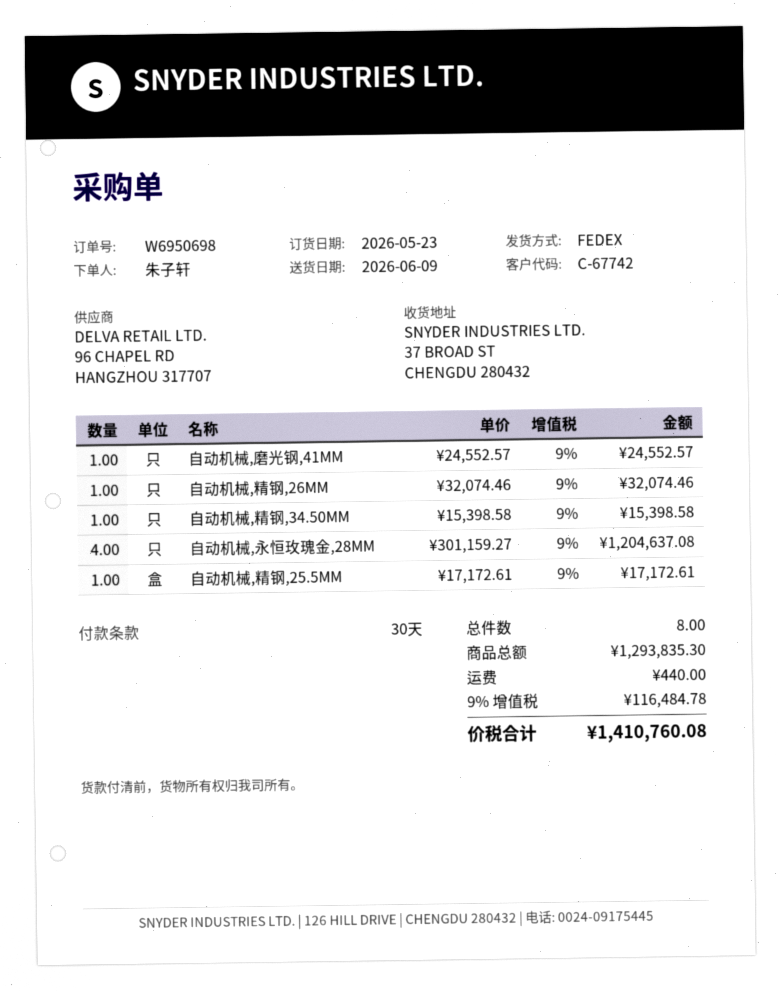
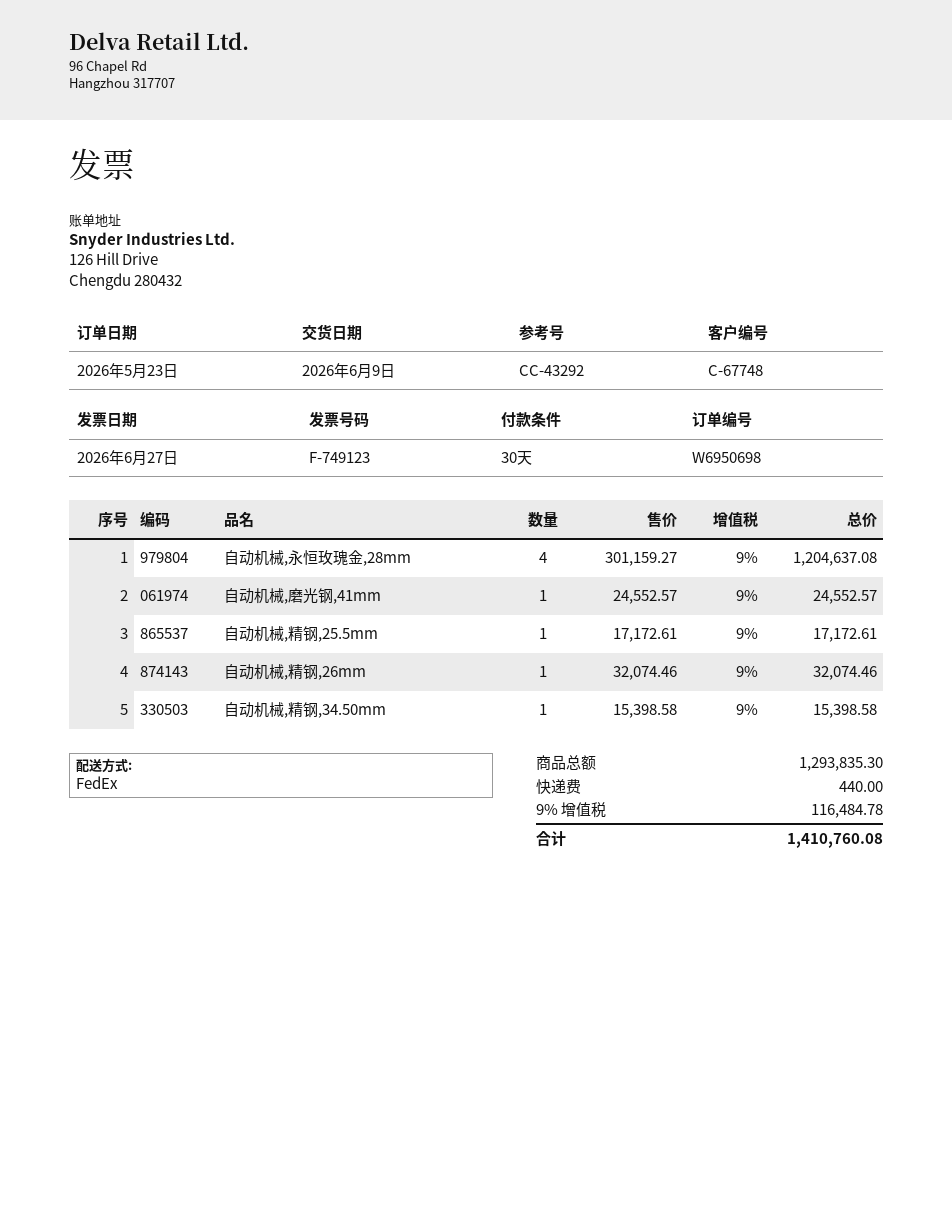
customer number: C-67742 -> C-67748

